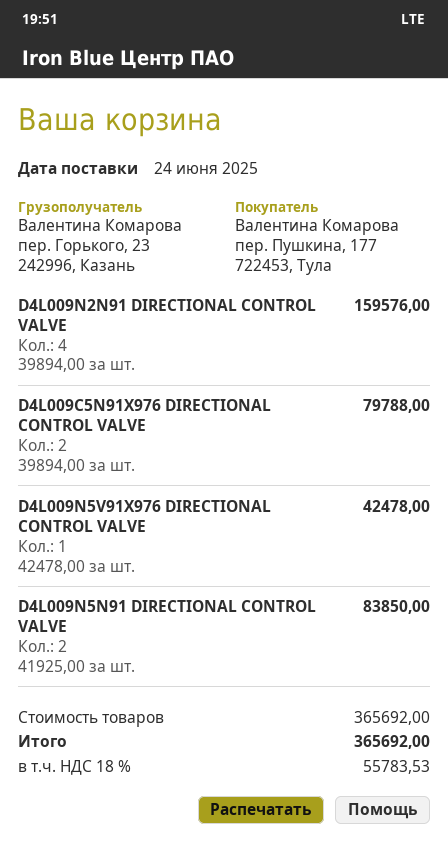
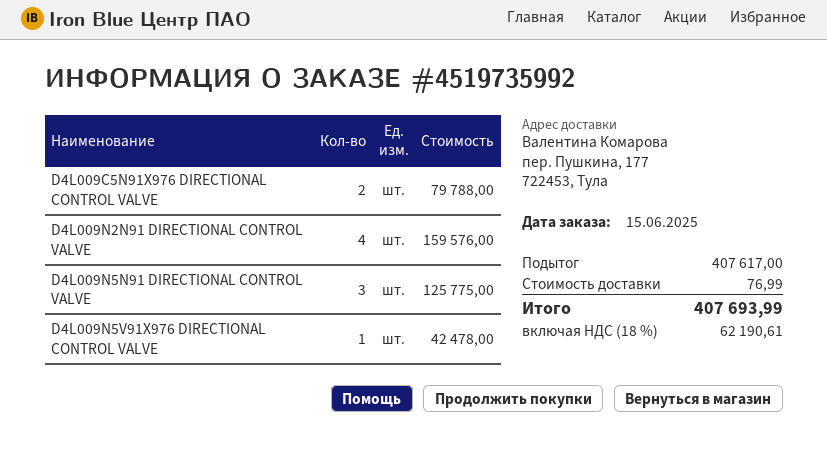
ship to: пер. Горького, 23, 242996, Казань -> пер. Пушкина, 177, 722453, Тула
D4L009N5N91 DIRECTIONAL CONTROL VALVE: 2 for 83850.00 -> 3 for 125775.00
subtotal: 365692.00 -> 407617.00
shipping: none -> 76.99
tax: 18% = 55783.53 -> 18% = 62190.61
total: 365692.00 -> 407693.99

